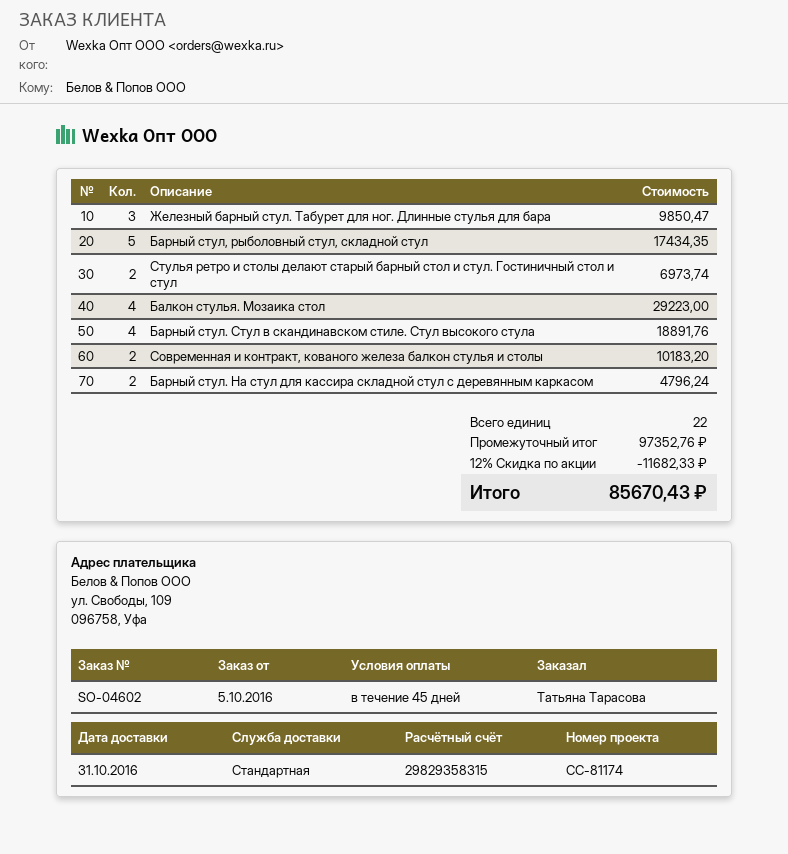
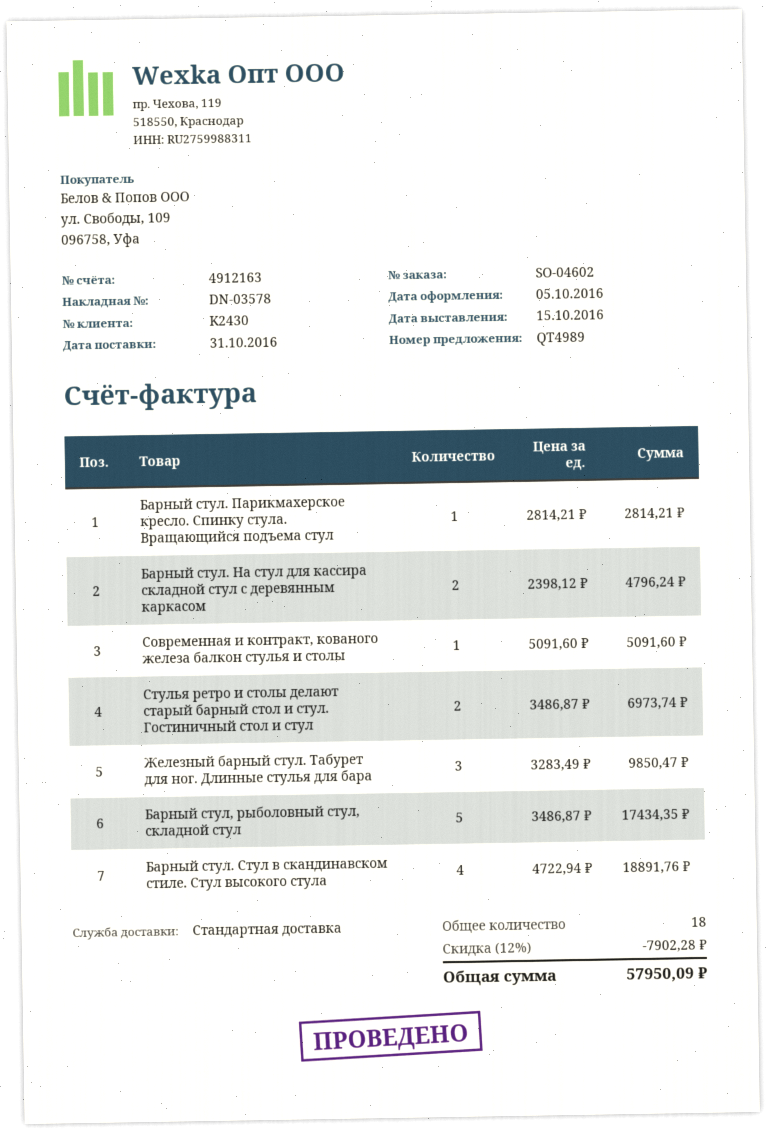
Балкон стулья. Мозаика стол: 4 for 29223.00 -> none
Современная и контракт, кованого железа балкон стулья и столы: 2 for 10183.20 -> 1 for 5091.60
Барный стул. Парикмахерское кресло. Спинку стула. Вращающийся подъема стул: none -> 1 for 2814.21
total quantity: 22 -> 18
discount: 12% = 11682.33 -> 12% = 7902.28
total: 85670.43 -> 57950.09

